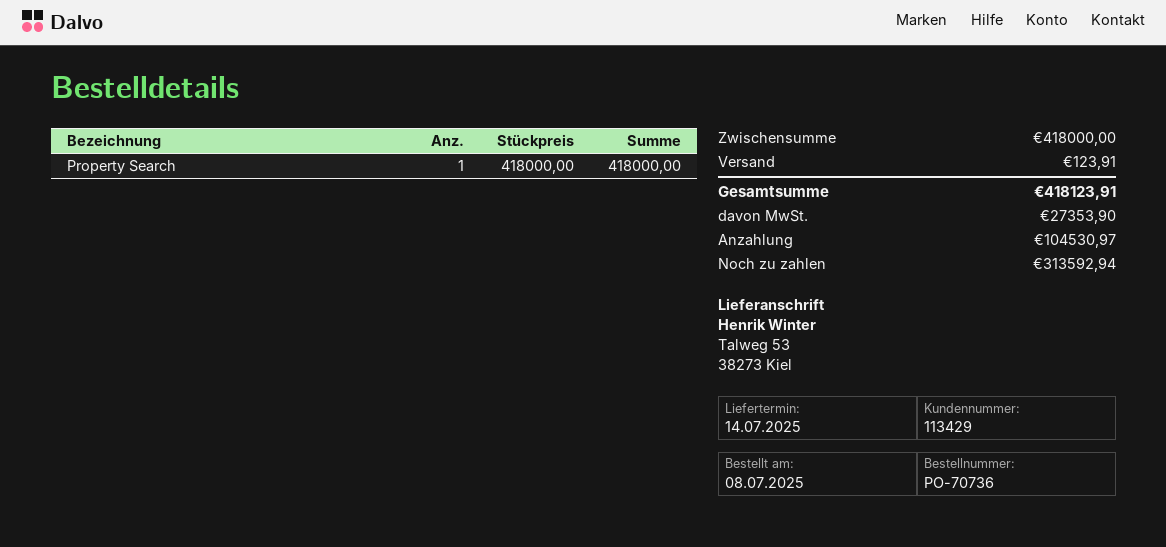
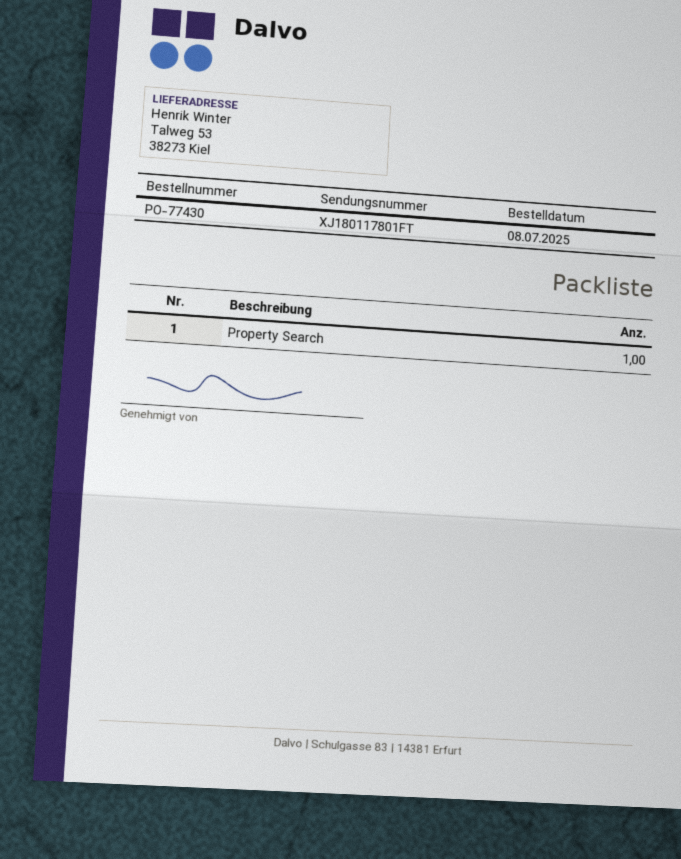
order number: PO-70736 -> PO-77430

